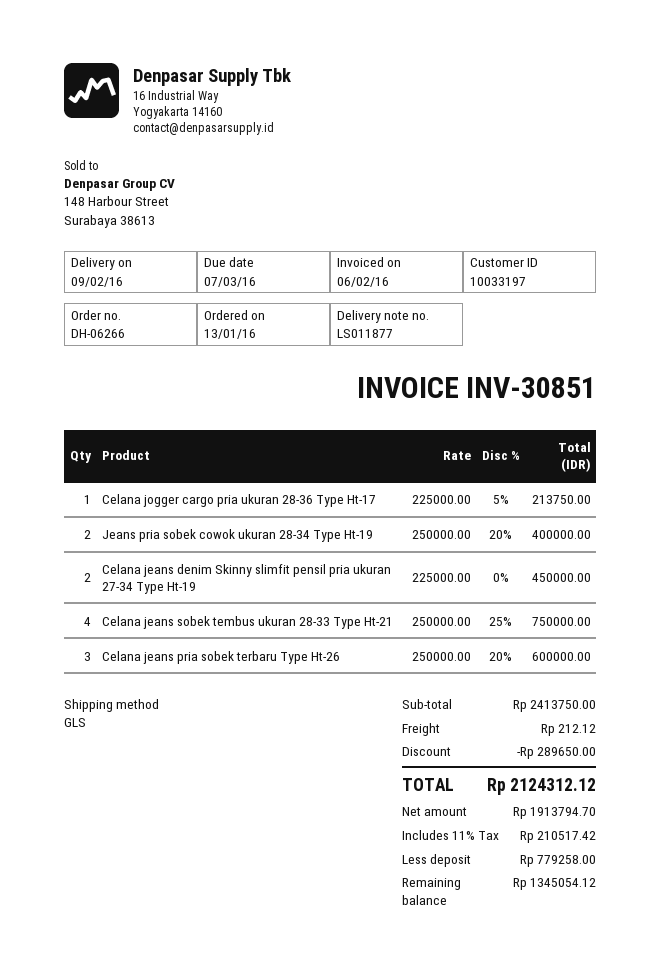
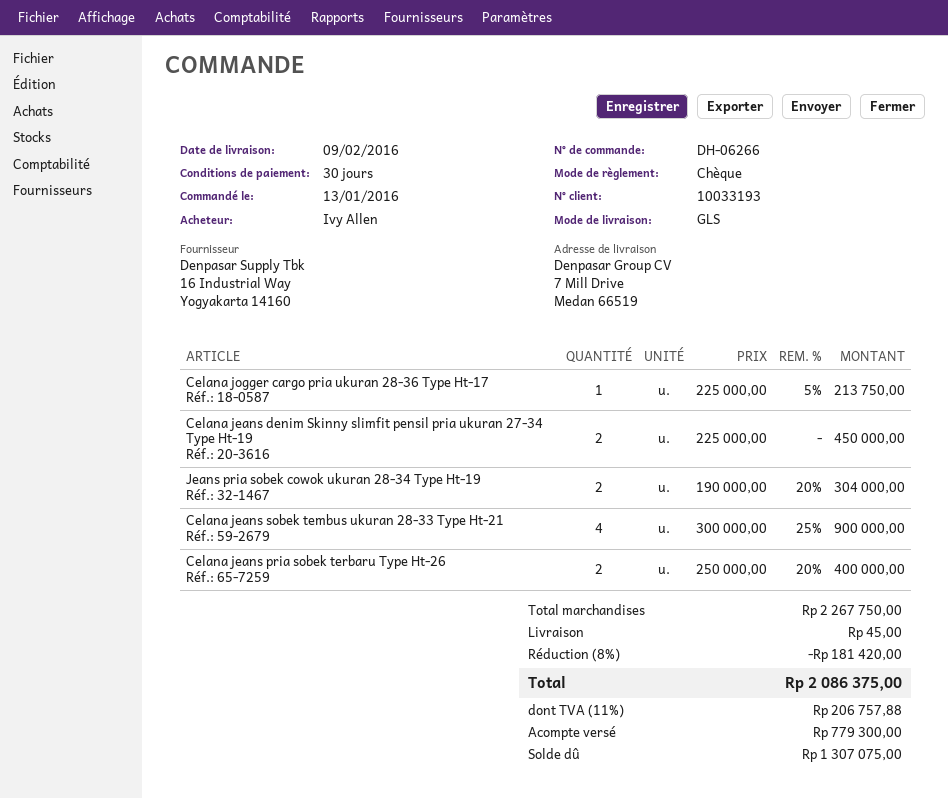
customer number: 10033197 -> 10033193
Jeans pria sobek cowok ukuran 28-34 Type Ht-19: 2 x 250000.00 - 20% = 400000.00 -> 2 x 190000.00 - 20% = 304000.00
Celana jeans sobek tembus ukuran 28-33 Type Ht-21: 4 x 250000.00 - 25% = 750000.00 -> 4 x 300000.00 - 25% = 900000.00
Celana jeans pria sobek terbaru Type Ht-26: 3 x 250000.00 - 20% = 600000.00 -> 2 x 250000.00 - 20% = 400000.00
subtotal: 2413750.00 -> 2267750.00
discount: 289650.00 -> 181420.00
shipping: 212.12 -> 45.00
tax: 11% = 210517.42 -> 11% = 206757.88
total: 2124312.12 -> 2086375.00
deposit: 779258.00 -> 779300.00
balance: 1345054.12 -> 1307075.00

